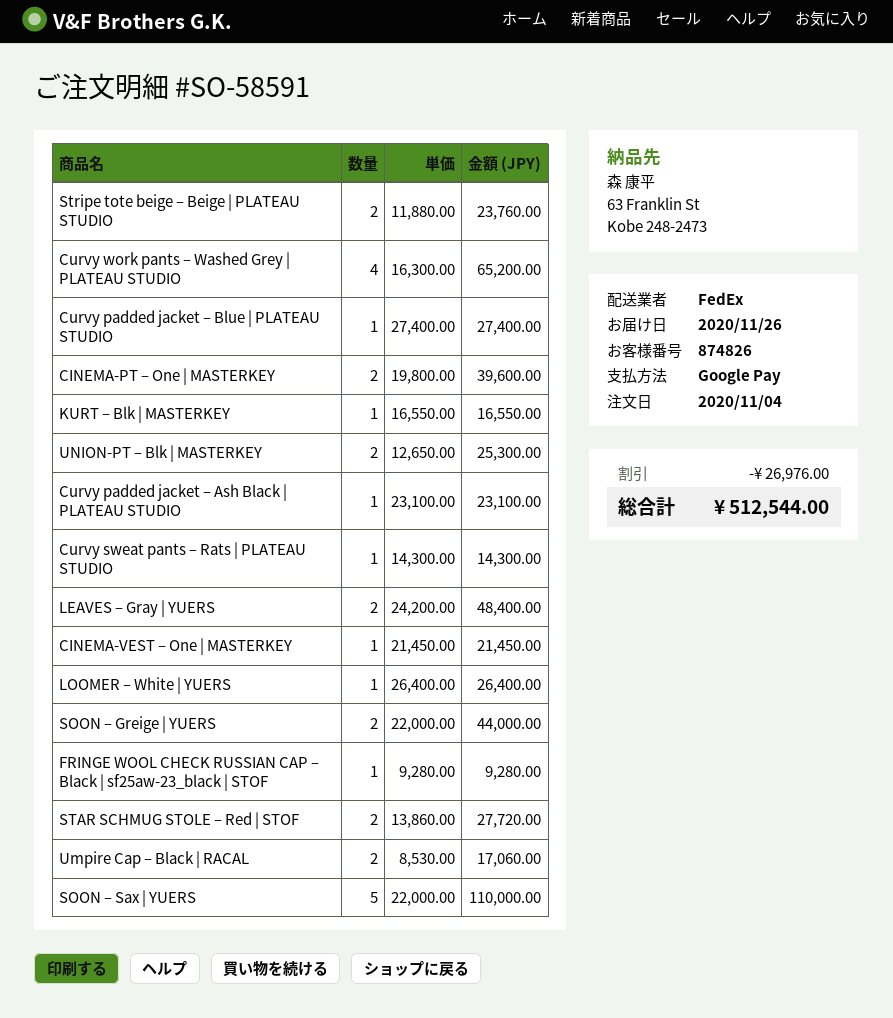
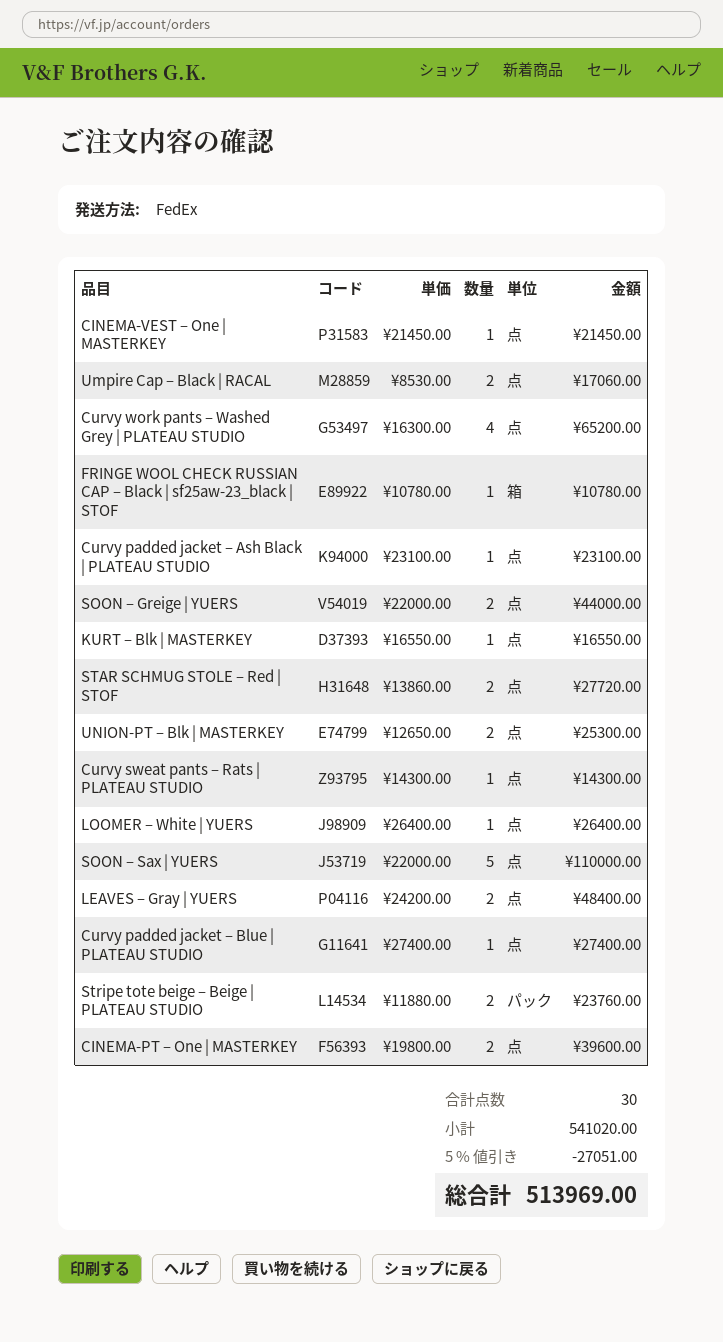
FRINGE WOOL CHECK RUSSIAN CAP – Black | sf25aw-23_black | STOF: 1 x 9280.00 = 9280.00 -> 1 x 10780.00 = 10780.00
discount: 26976.00 -> 27051.00
total: 512544.00 -> 513969.00

